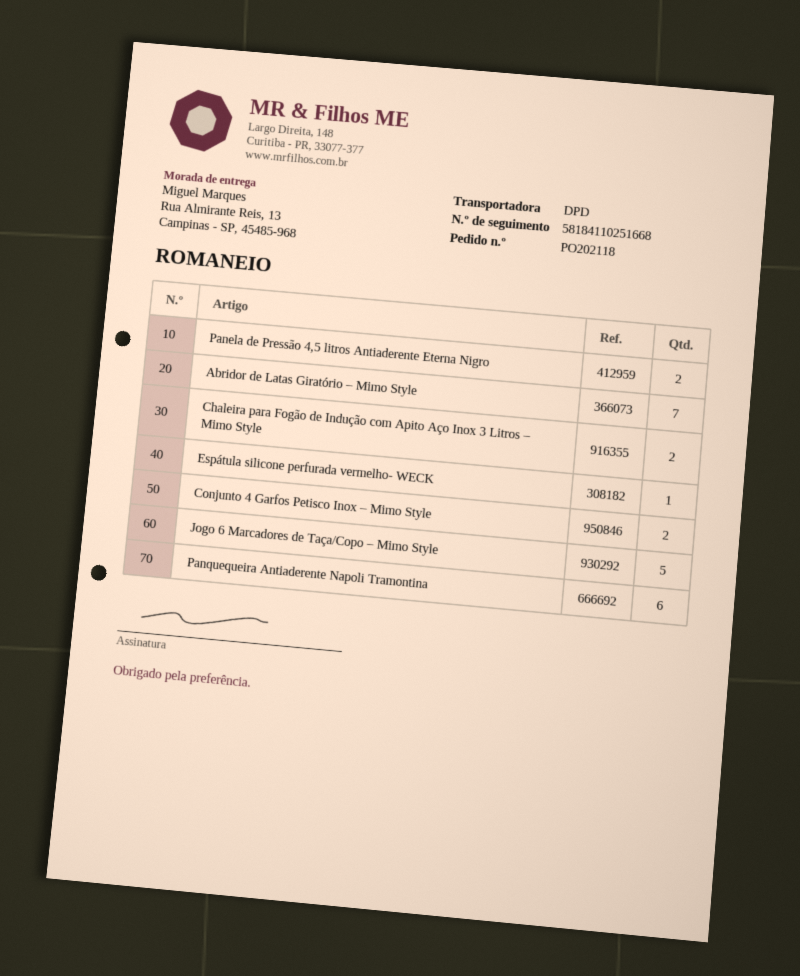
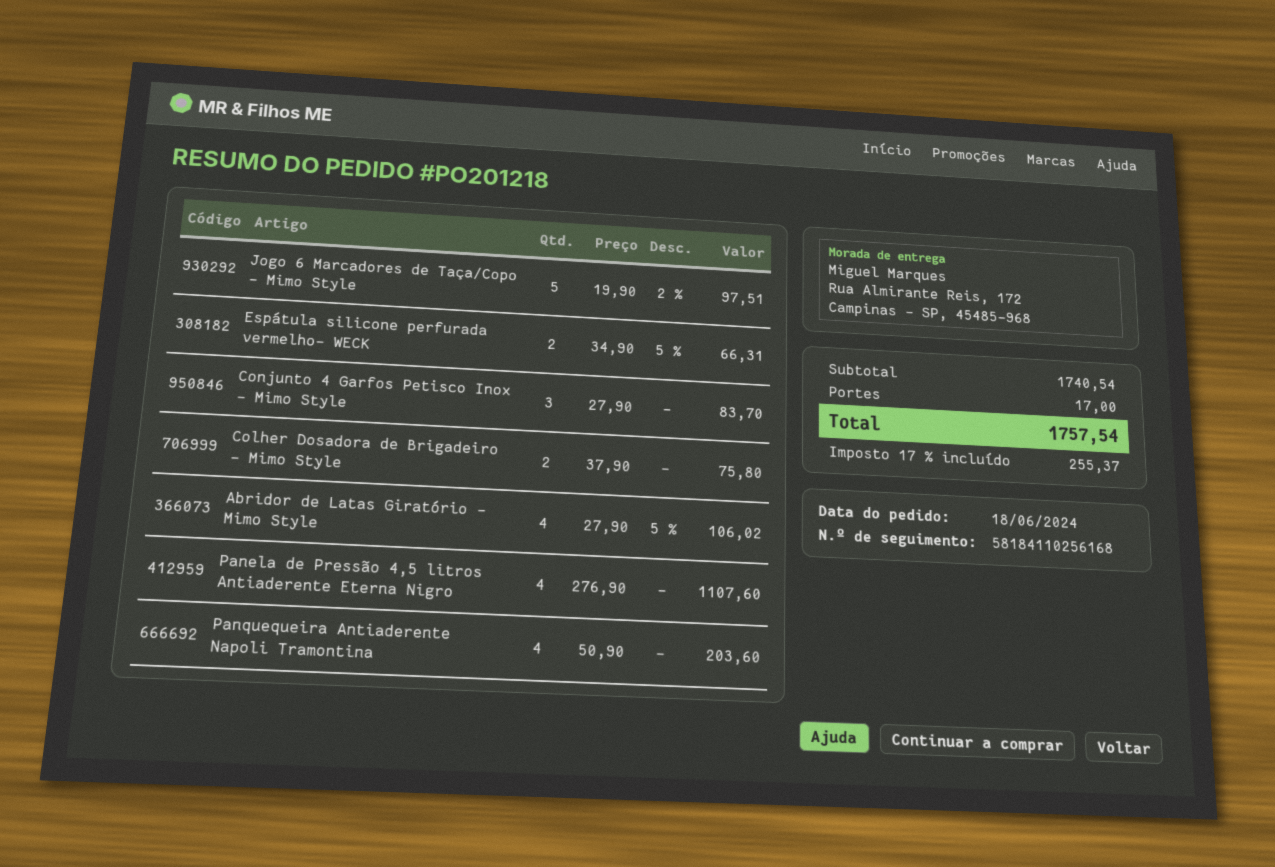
order number: PO202118 -> PO201218
tracking number: 58184110251668 -> 58184110256168
ship to: Rua Almirante Reis, 13, Campinas - SP, 45485-968 -> Rua Almirante Reis, 172, Campinas - SP, 45485-968
Panela de Pressão 4,5 litros Antiaderente Eterna Nigro: 2 -> 4
Abridor de Latas Giratório – Mimo Style: 7 -> 4
Chaleira para Fogão de Indução com Apito Aço Inox 3 Litros – Mimo Style: 2 -> none
Espátula silicone perfurada vermelho- WECK: 1 -> 2
Conjunto 4 Garfos Petisco Inox – Mimo Style: 2 -> 3
Panquequeira Antiaderente Napoli Tramontina: 6 -> 4
Colher Dosadora de Brigadeiro – Mimo Style: none -> 2

